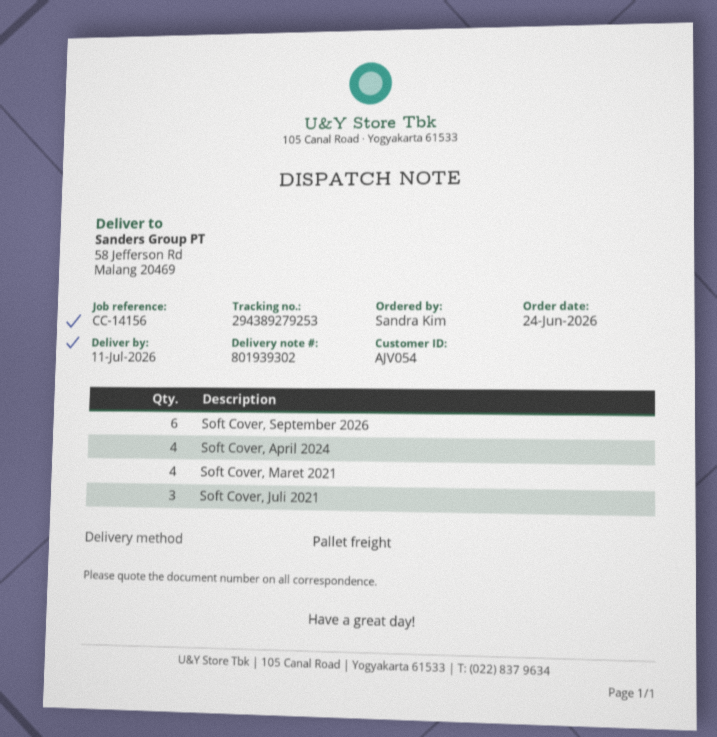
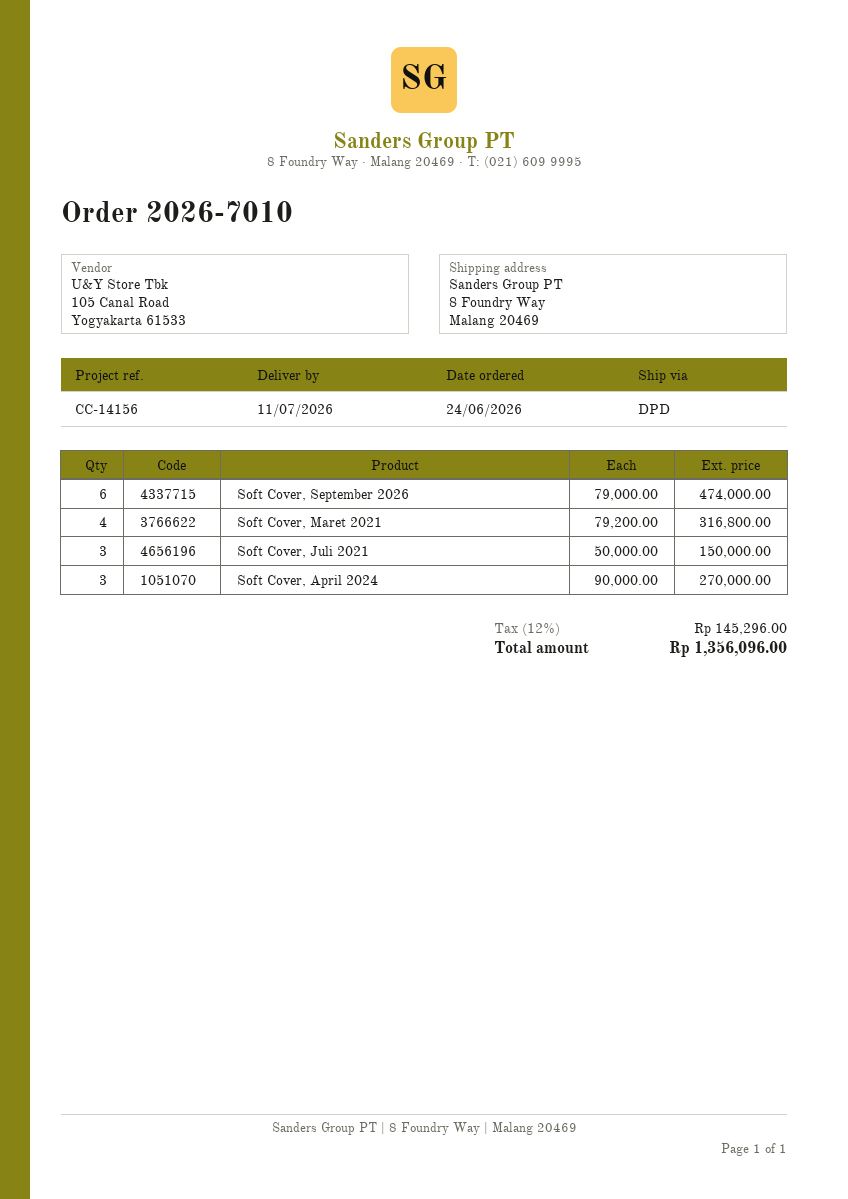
shipping method: pallet freight -> DPD
ship to: 58 Jefferson Rd, Malang 20469 -> 8 Foundry Way, Malang 20469
Soft Cover, April 2024: 4 -> 3

